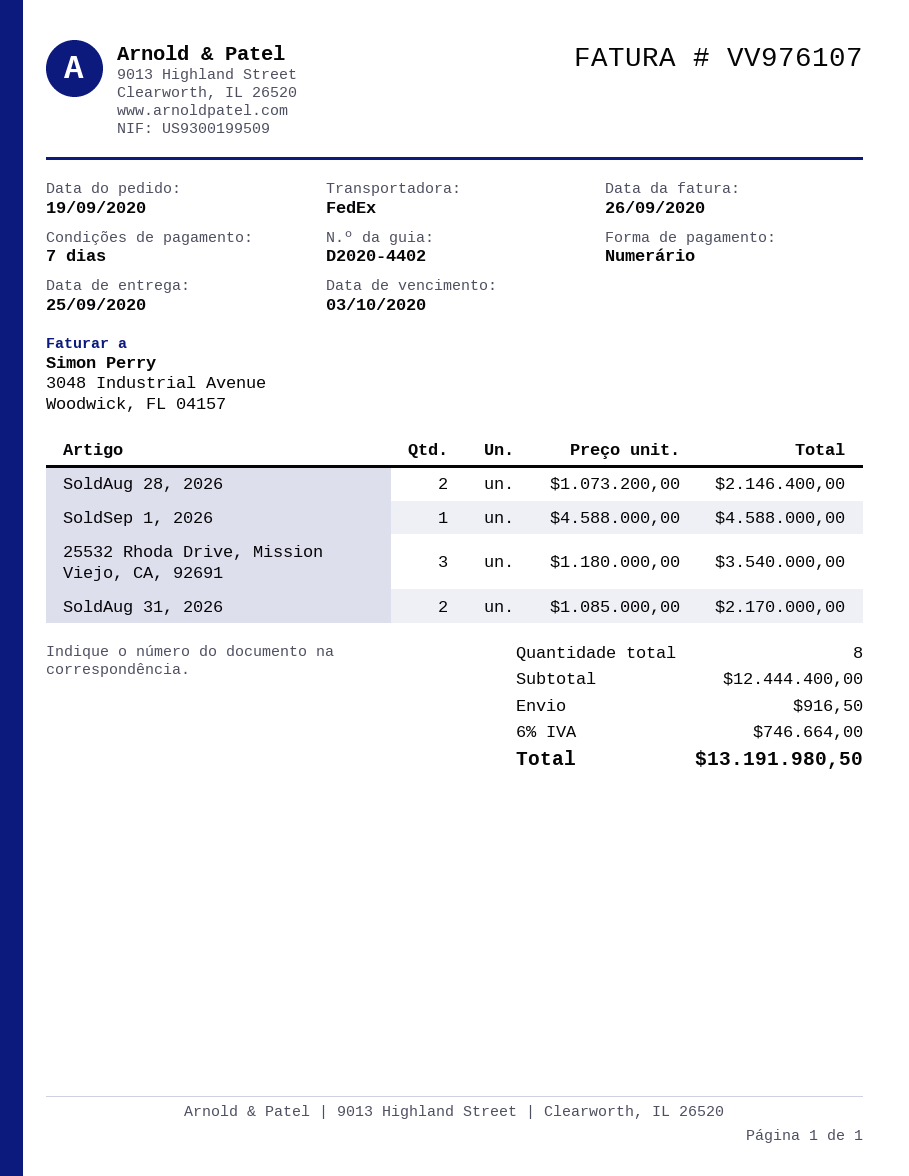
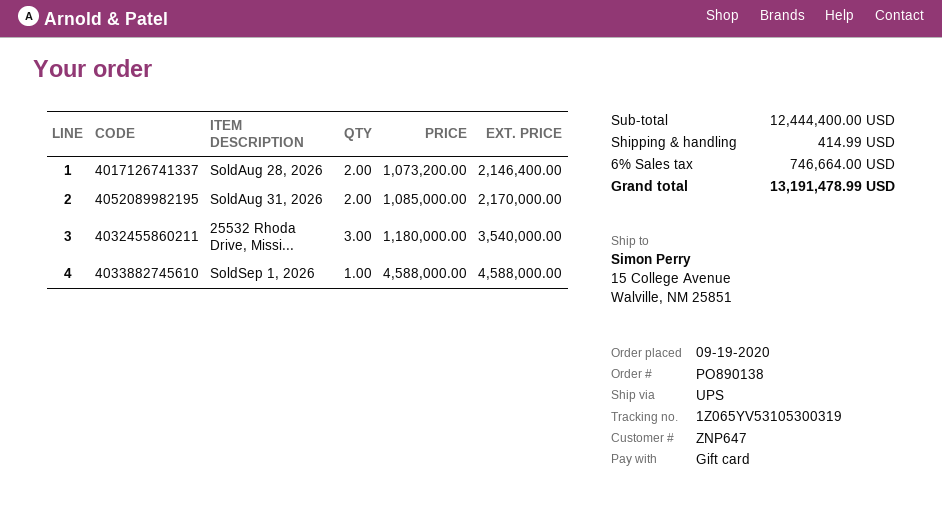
payment method: cash -> gift card
shipping method: FedEx -> UPS
shipping: 916.50 -> 414.99
total: 13191980.50 -> 13191478.99

